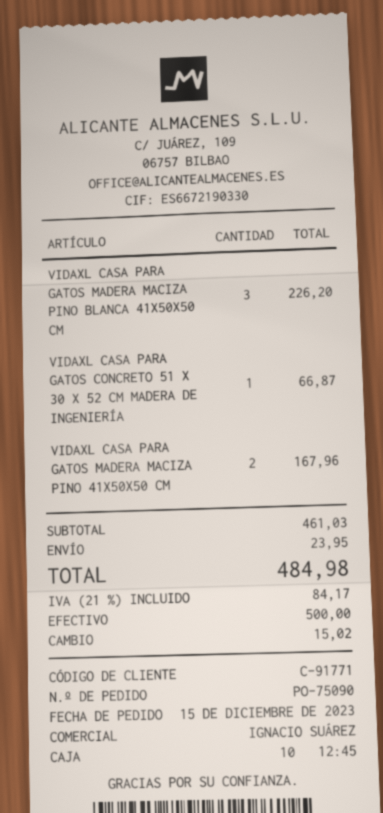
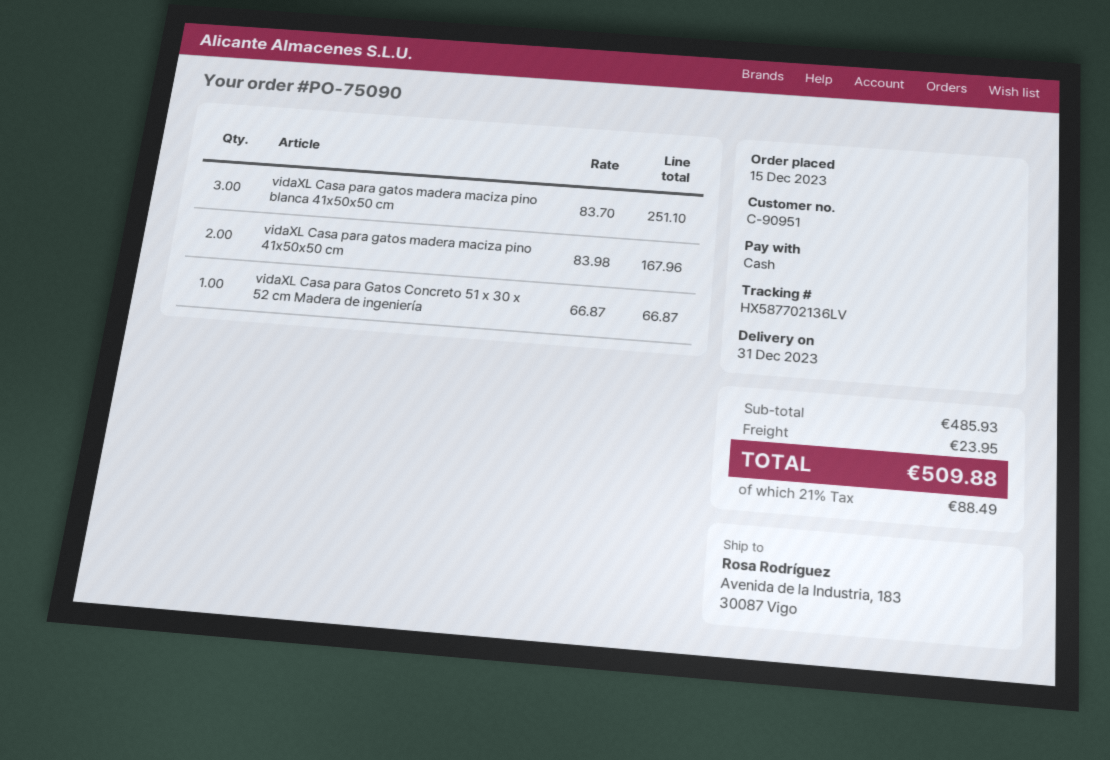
customer number: C-91771 -> C-90951
VIDAXL CASA PARA GATOS MADERA MACIZA PINO BLANCA 41X50X50 CM: 3 for 226.20 -> 3 for 251.10
subtotal: 461.03 -> 485.93
tax: 21% = 84.17 -> 21% = 88.49
total: 484.98 -> 509.88

